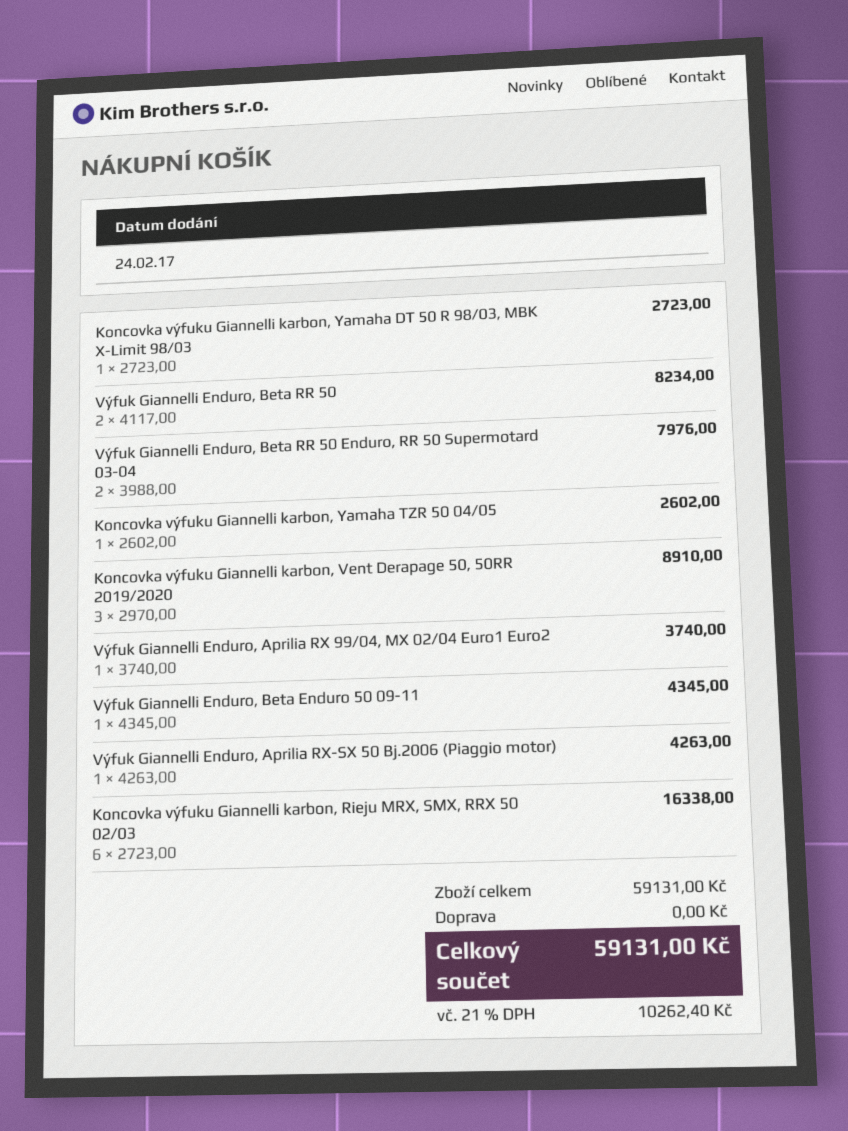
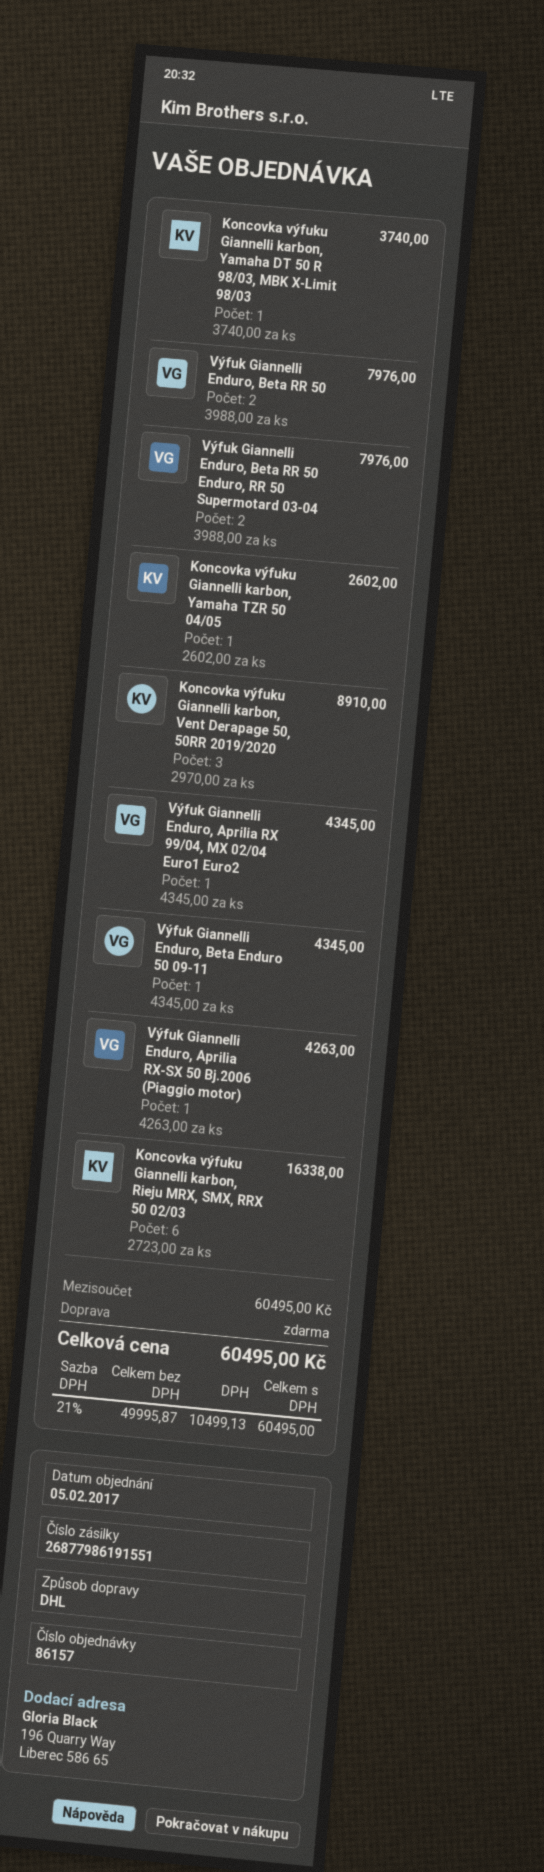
Koncovka výfuku Giannelli karbon, Yamaha DT 50 R 98/03, MBK X-Limit 98/03: 1 x 2723.00 = 2723.00 -> 1 x 3740.00 = 3740.00
Výfuk Giannelli Enduro, Beta RR 50: 2 x 4117.00 = 8234.00 -> 2 x 3988.00 = 7976.00
Výfuk Giannelli Enduro, Aprilia RX 99/04, MX 02/04 Euro1 Euro2: 1 x 3740.00 = 3740.00 -> 1 x 4345.00 = 4345.00
subtotal: 59131.00 -> 60495.00
tax: 21% = 10262.40 -> 21% = 10499.13
total: 59131.00 -> 60495.00

